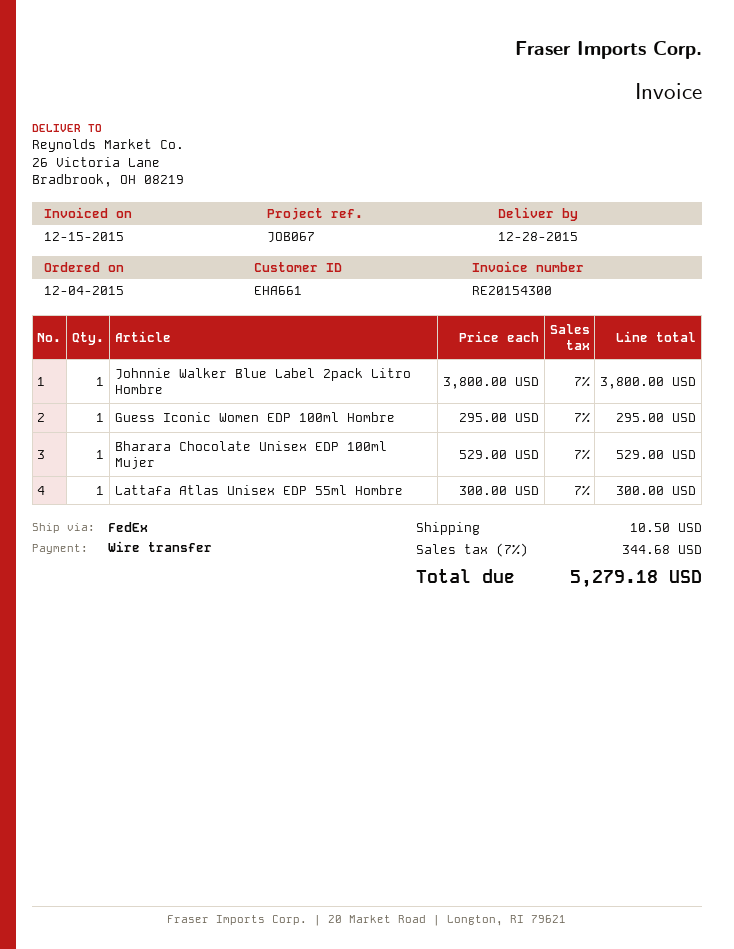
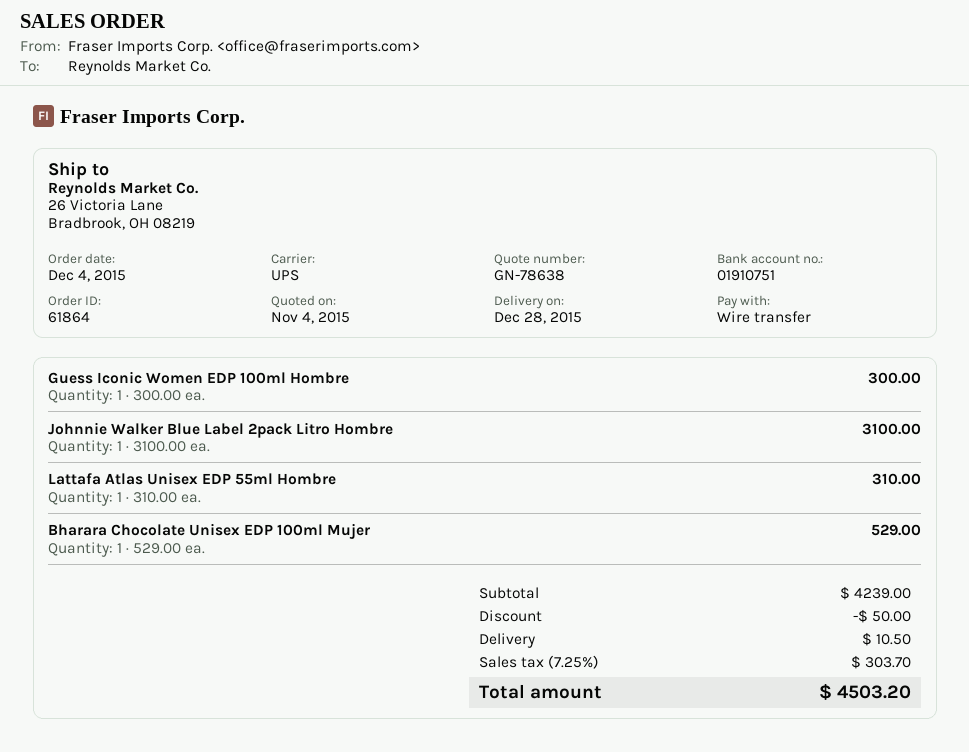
shipping method: FedEx -> UPS
Johnnie Walker Blue Label 2pack Litro Hombre: 1 x 3800.00 = 3800.00 -> 1 x 3100.00 = 3100.00
Guess Iconic Women EDP 100ml Hombre: 1 x 295.00 = 295.00 -> 1 x 300.00 = 300.00
Lattafa Atlas Unisex EDP 55ml Hombre: 1 x 300.00 = 300.00 -> 1 x 310.00 = 310.00
discount: none -> 50.00
tax: 7% = 344.68 -> 7.25% = 303.70
total: 5279.18 -> 4503.20

